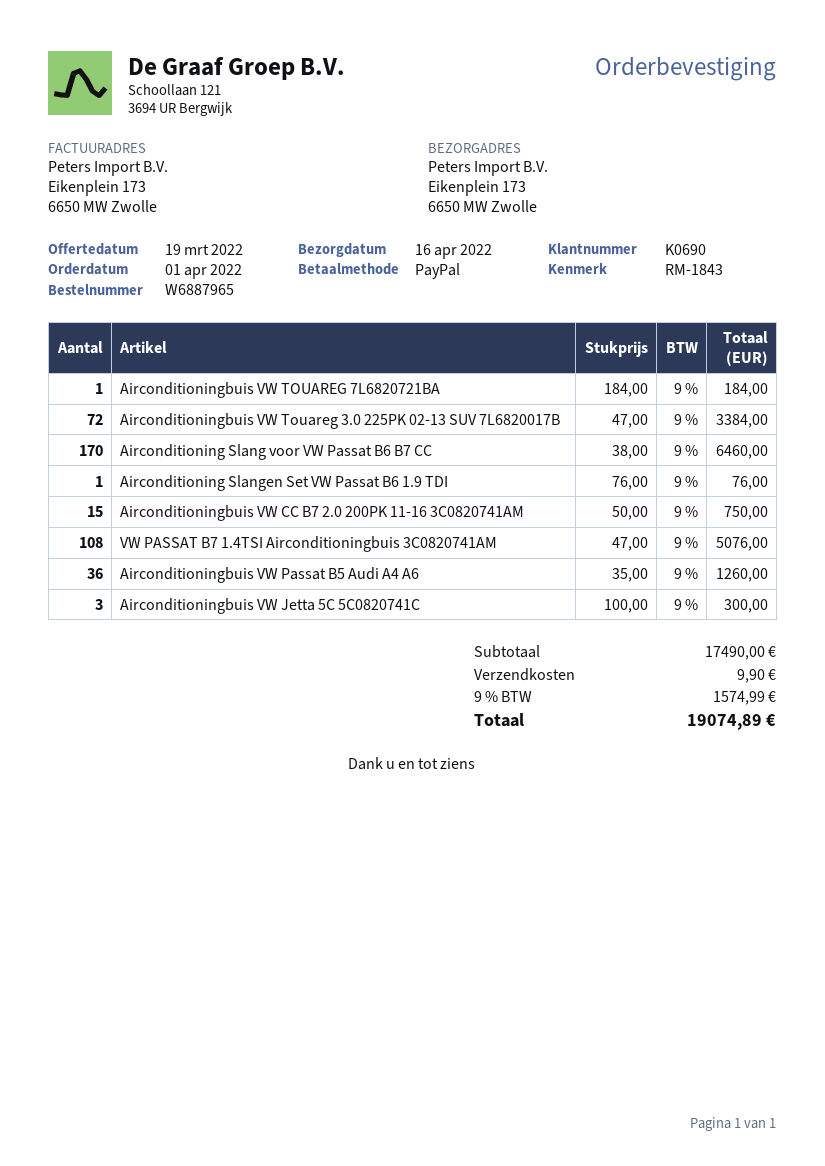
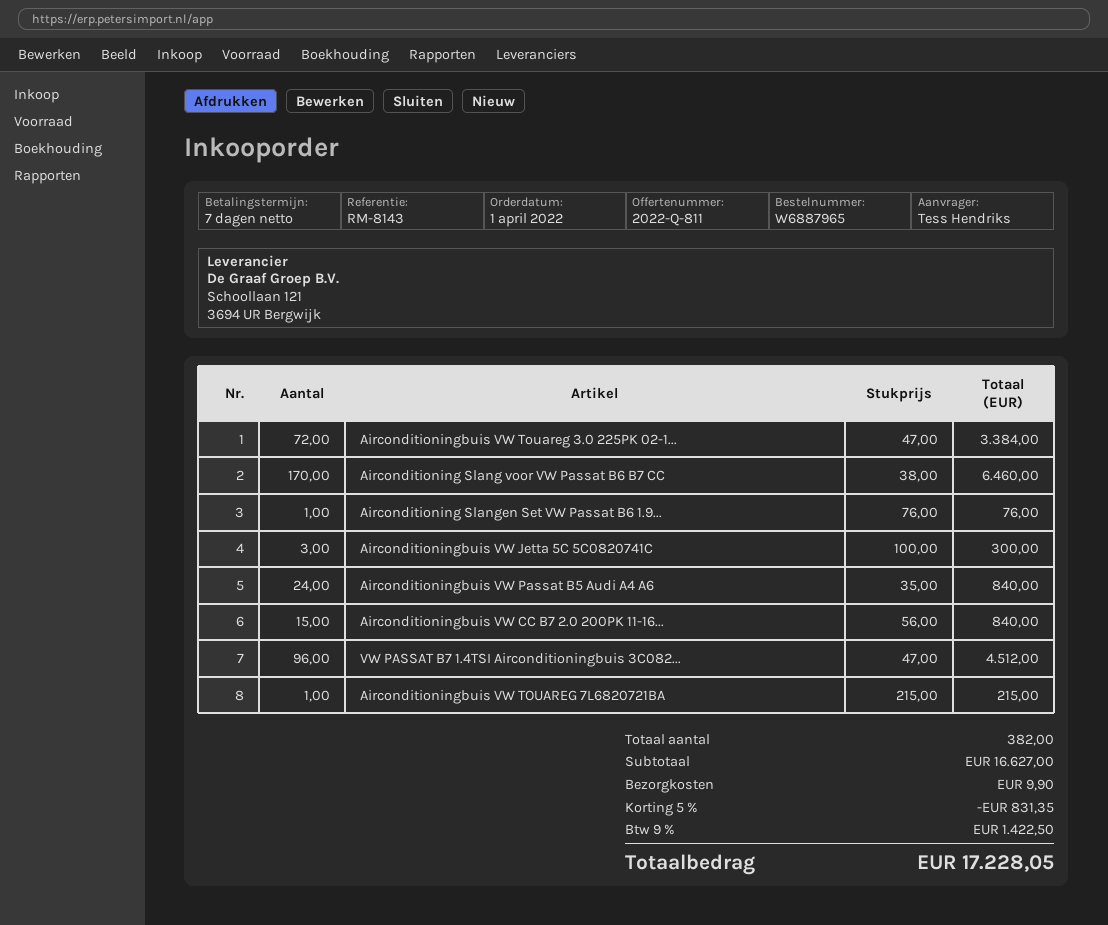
reference: RM-1843 -> RM-8143
Airconditioningbuis VW TOUAREG 7L6820721BA: 1 x 184.00 = 184.00 -> 1 x 215.00 = 215.00
Airconditioningbuis VW CC B7 2.0 200PK 11-16 3C0820741AM: 15 x 50.00 = 750.00 -> 15 x 56.00 = 840.00
VW PASSAT B7 1.4TSI Airconditioningbuis 3C0820741AM: 108 x 47.00 = 5076.00 -> 96 x 47.00 = 4512.00
Airconditioningbuis VW Passat B5 Audi A4 A6: 36 x 35.00 = 1260.00 -> 24 x 35.00 = 840.00
subtotal: 17490.00 -> 16627.00
discount: none -> 5% = 831.35
tax: 9% = 1574.99 -> 9% = 1422.50
total: 19074.89 -> 17228.05

